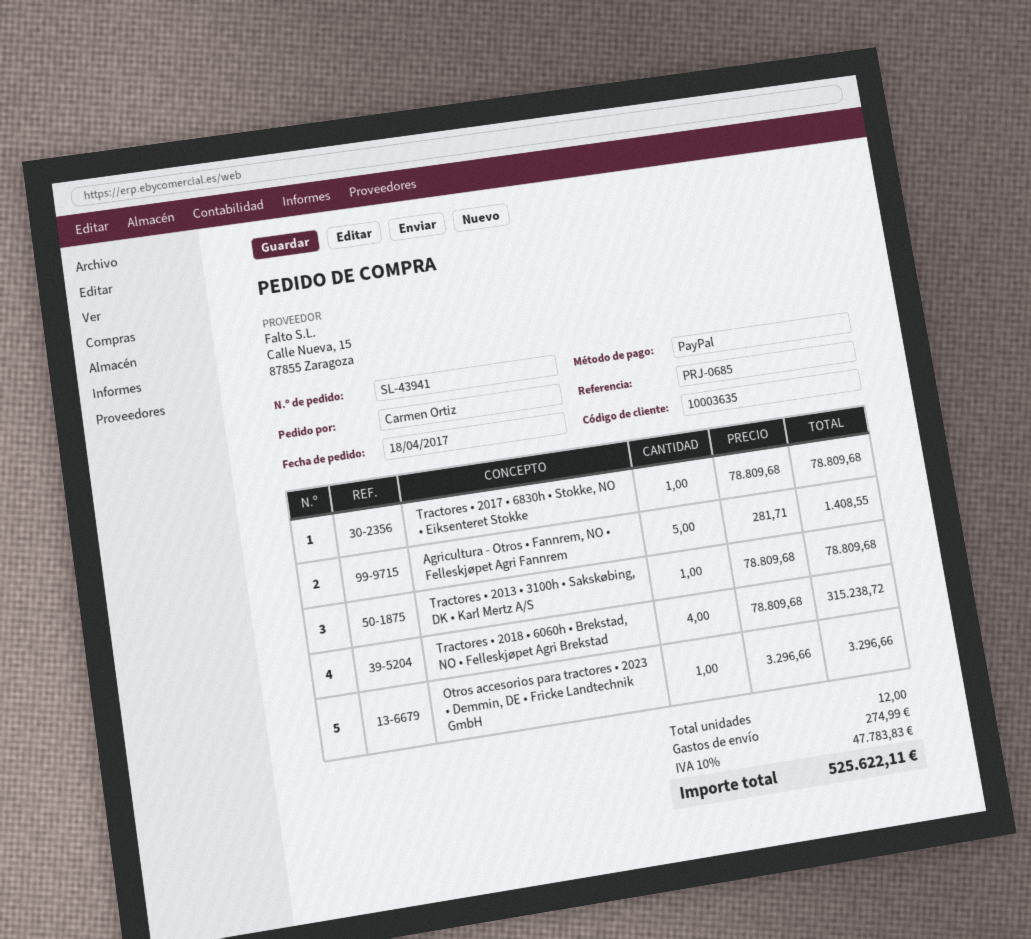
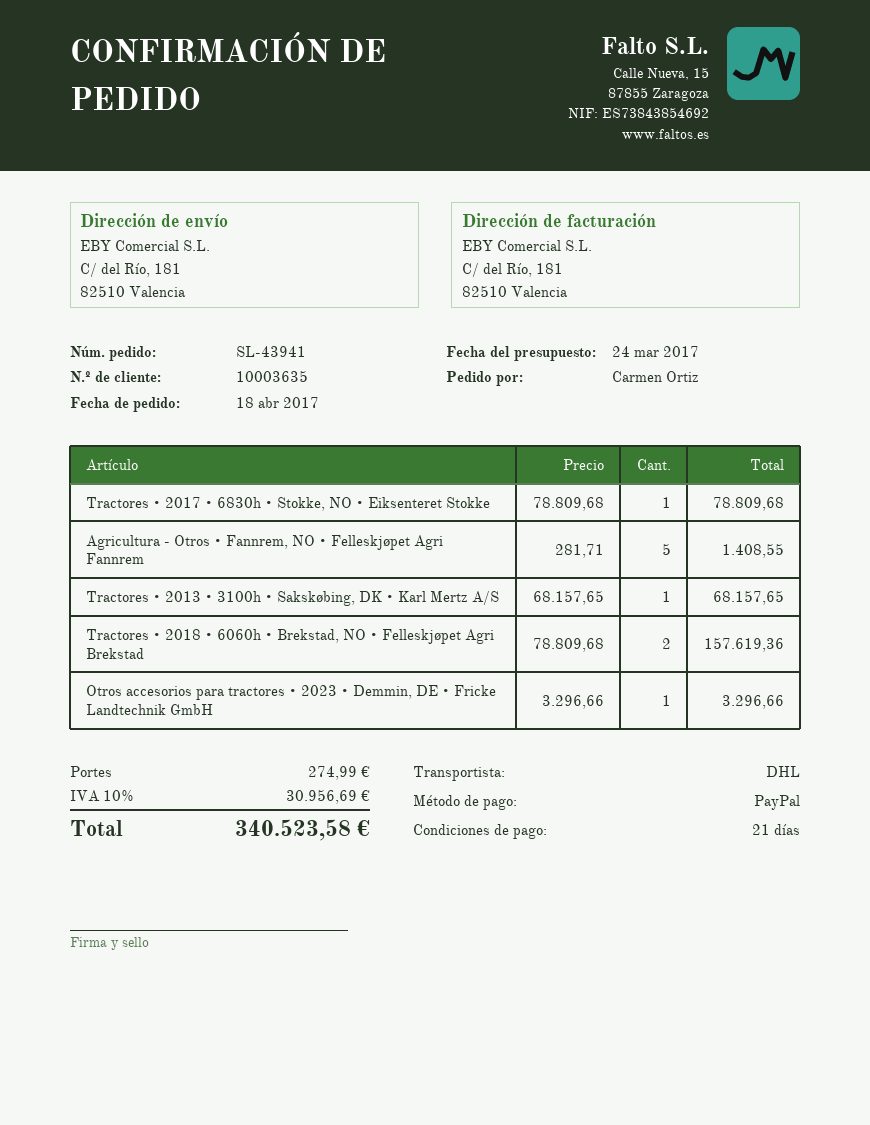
Tractores • 2013 • 3100h • Sakskøbing, DK • Karl Mertz A/S: 1 x 78809.68 = 78809.68 -> 1 x 68157.65 = 68157.65
Tractores • 2018 • 6060h • Brekstad, NO • Felleskjøpet Agri Brekstad: 4 x 78809.68 = 315238.72 -> 2 x 78809.68 = 157619.36
tax: 10% = 47783.83 -> 10% = 30956.69
total: 525622.11 -> 340523.58

